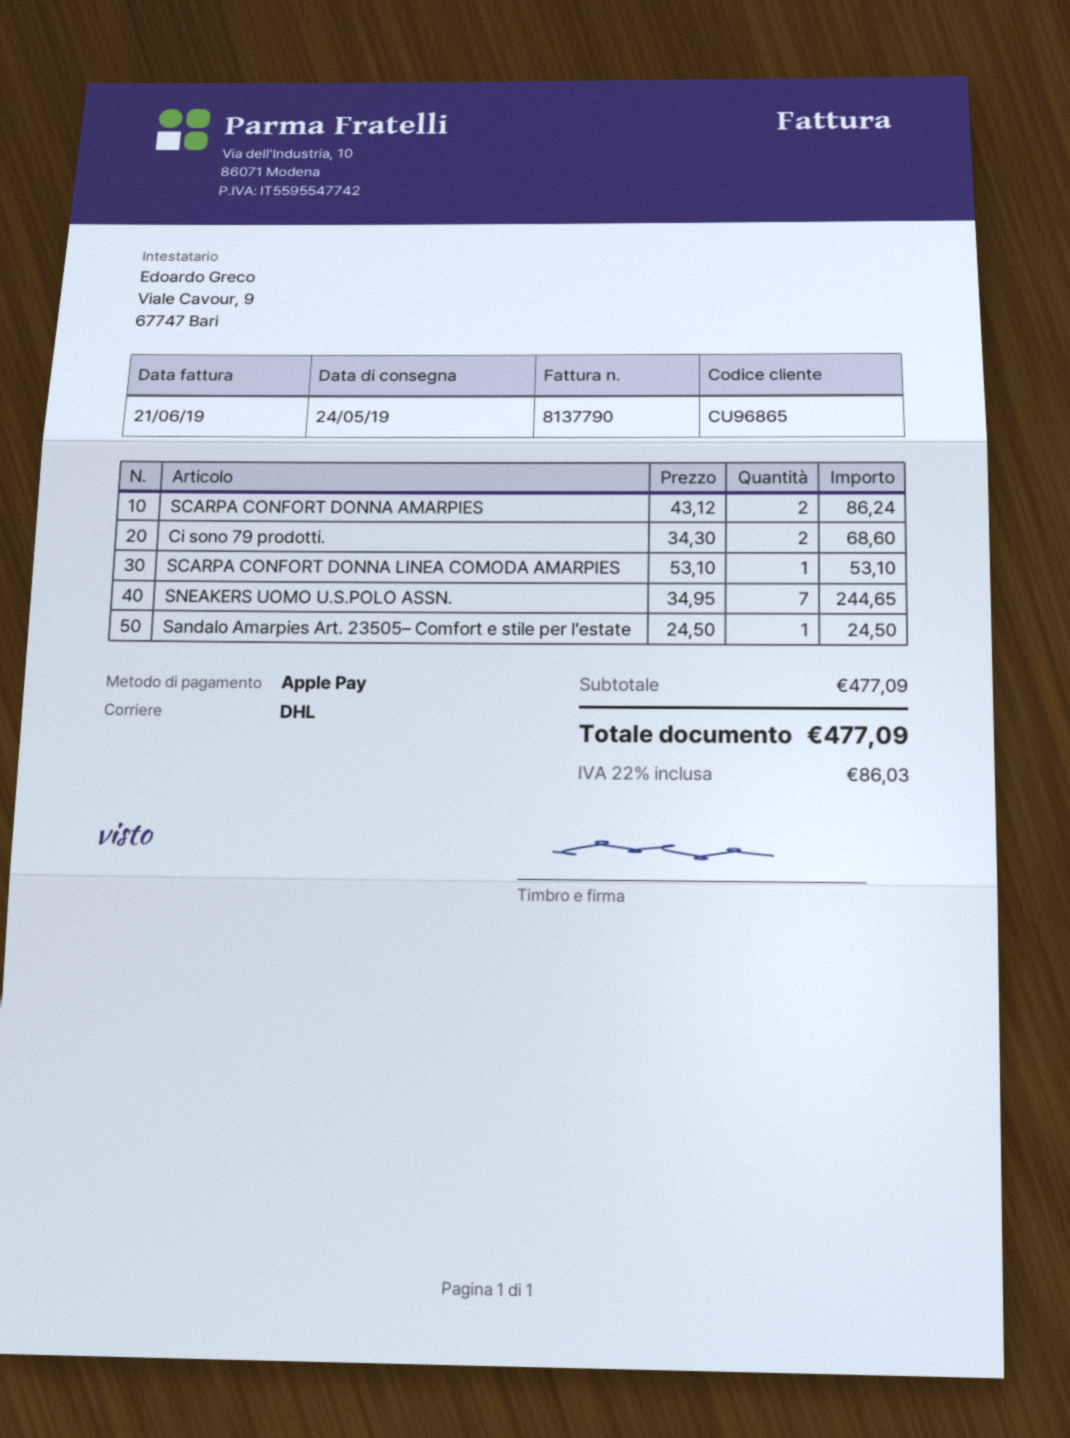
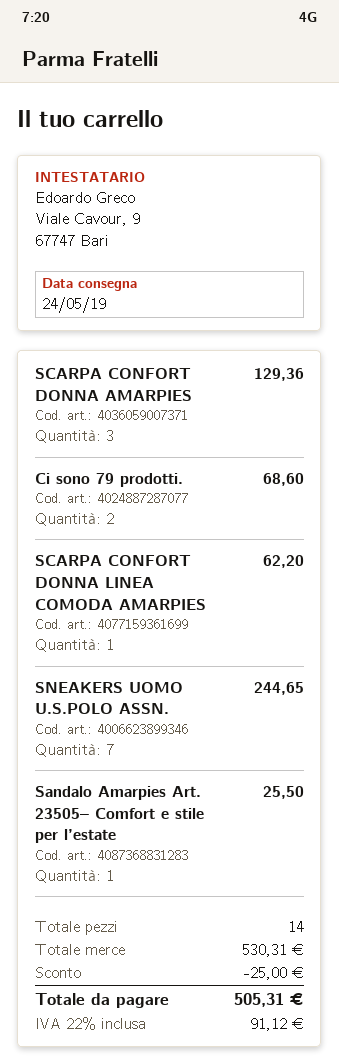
SCARPA CONFORT DONNA AMARPIES: 2 for 86.24 -> 3 for 129.36
SCARPA CONFORT DONNA LINEA COMODA AMARPIES: 1 for 53.10 -> 1 for 62.20
Sandalo Amarpies Art. 23505– Comfort e stile per l’estate: 1 for 24.50 -> 1 for 25.50
subtotal: 477.09 -> 530.31
discount: none -> 25.00
tax: 22% = 86.03 -> 22% = 91.12
total: 477.09 -> 505.31

